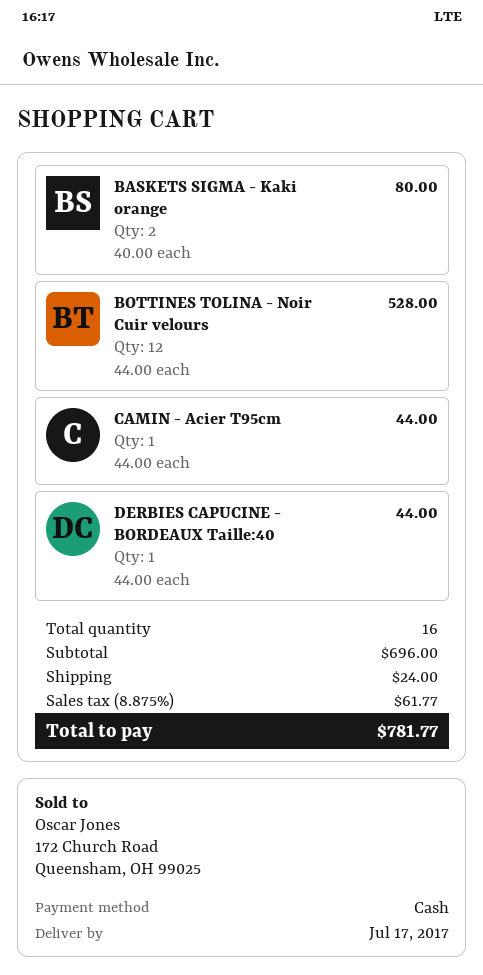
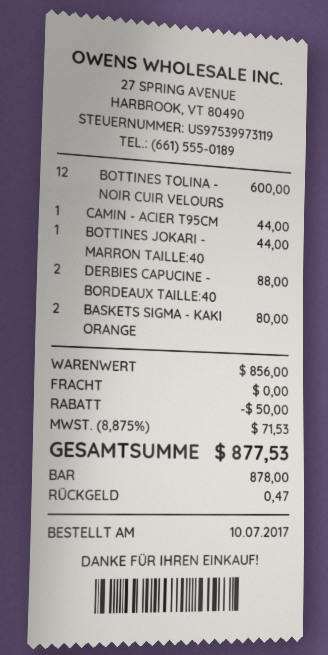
BOTTINES TOLINA - Noir Cuir velours: 12 for 528.00 -> 12 for 600.00
DERBIES CAPUCINE - BORDEAUX Taille:40: 1 for 44.00 -> 2 for 88.00
BOTTINES JOKARI - MARRON TAILLE:40: none -> 1 for 44.00
subtotal: 696.00 -> 856.00
discount: none -> 50.00
shipping: 24.00 -> 0.00
tax: 8.875% = 61.77 -> 8.875% = 71.53
total: 781.77 -> 877.53

